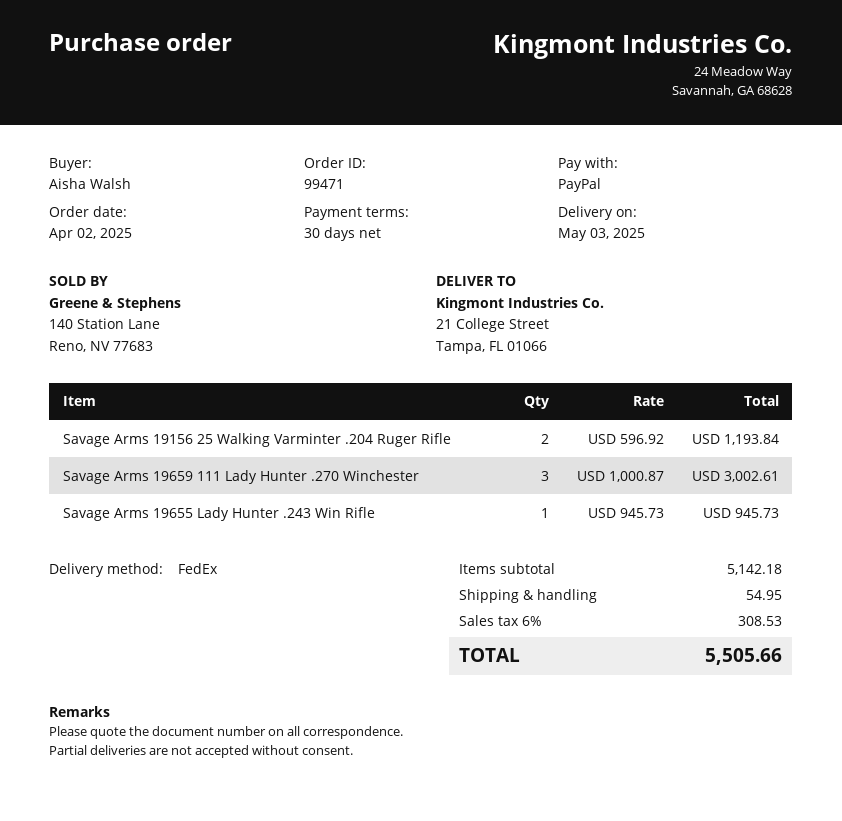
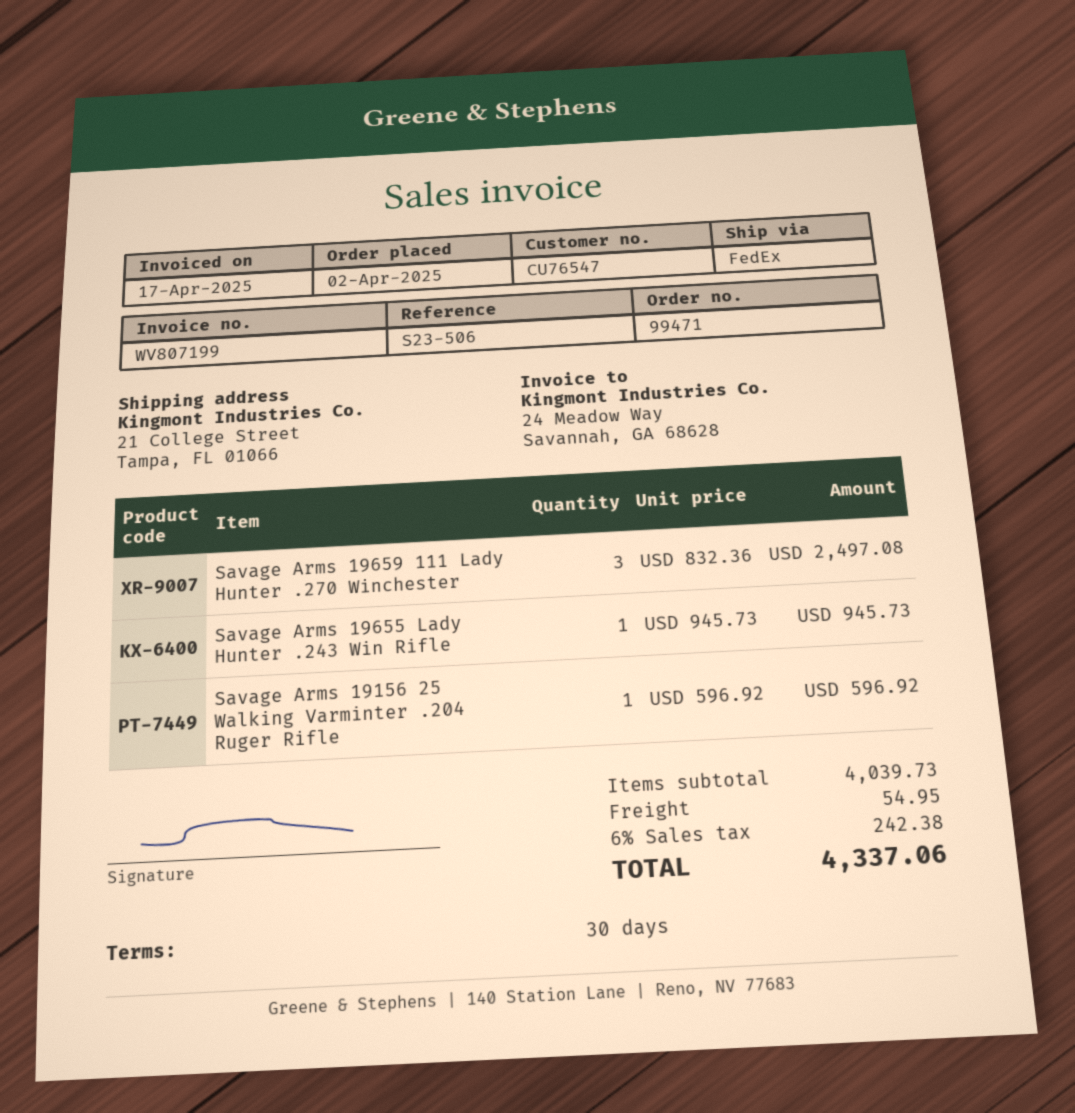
Savage Arms 19156 25 Walking Varminter .204 Ruger Rifle: 2 x 596.92 = 1193.84 -> 1 x 596.92 = 596.92
Savage Arms 19659 111 Lady Hunter .270 Winchester: 3 x 1000.87 = 3002.61 -> 3 x 832.36 = 2497.08
subtotal: 5142.18 -> 4039.73
tax: 6% = 308.53 -> 6% = 242.38
total: 5505.66 -> 4337.06

